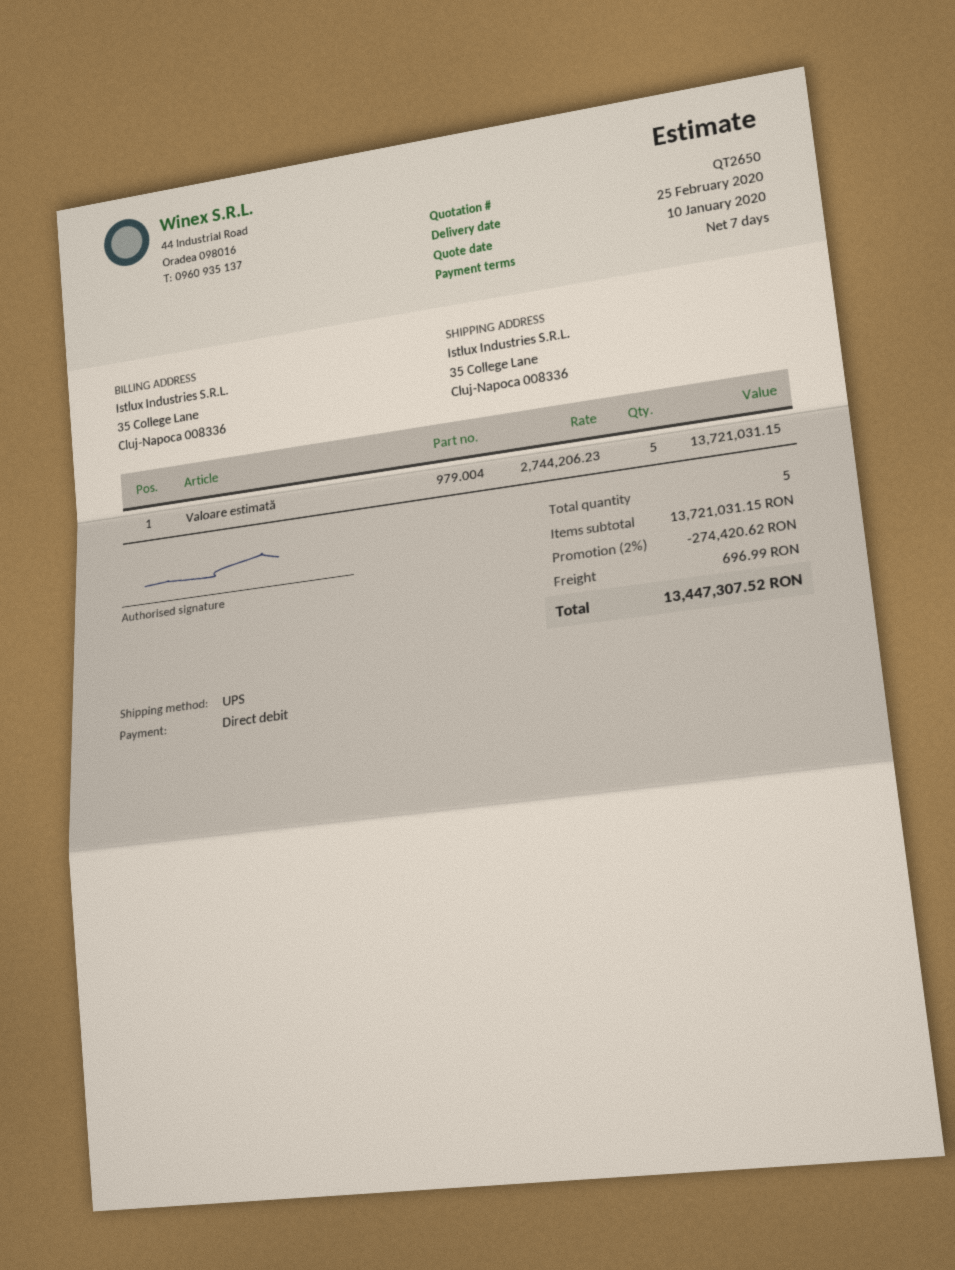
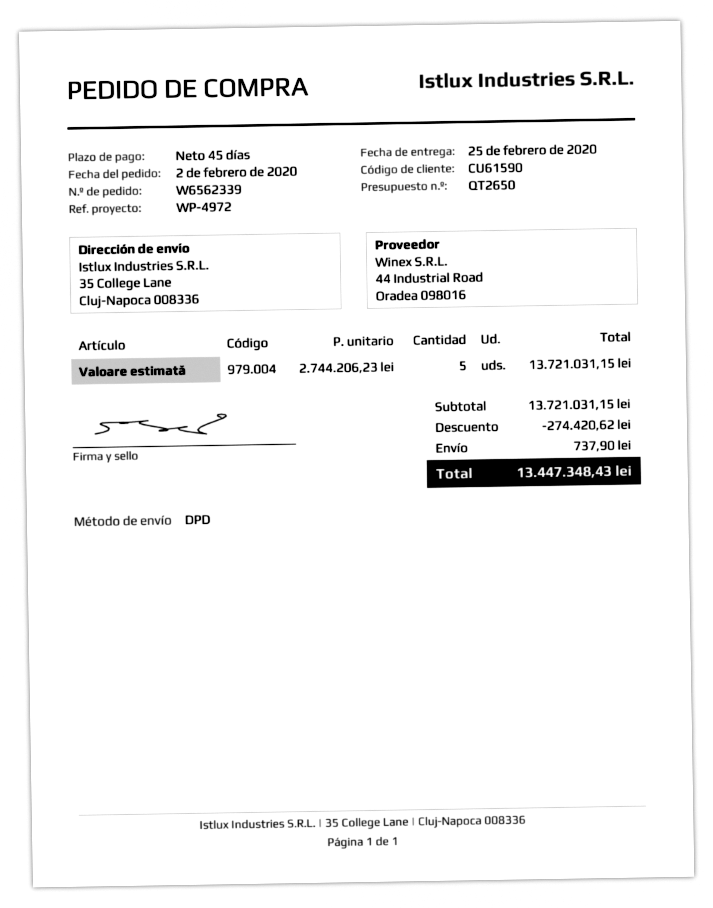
payment terms: 7 days -> 45 days
shipping method: UPS -> DPD
shipping: 696.99 -> 737.90
total: 13447307.52 -> 13447348.43

